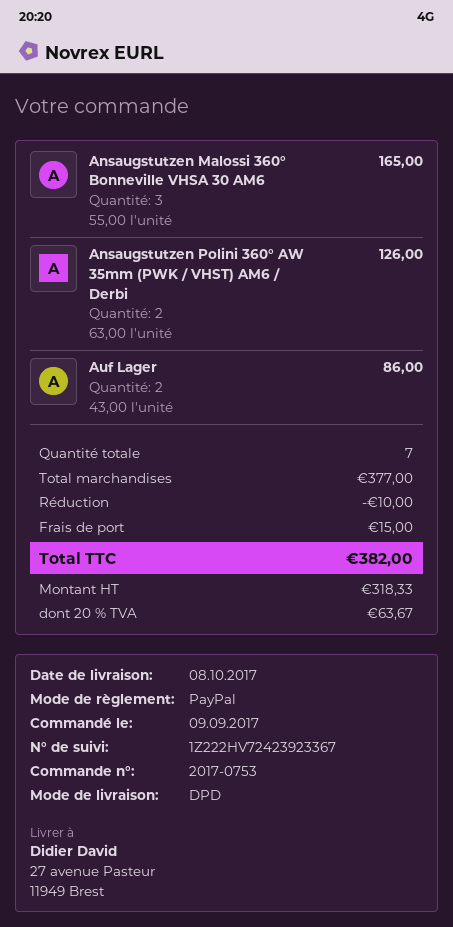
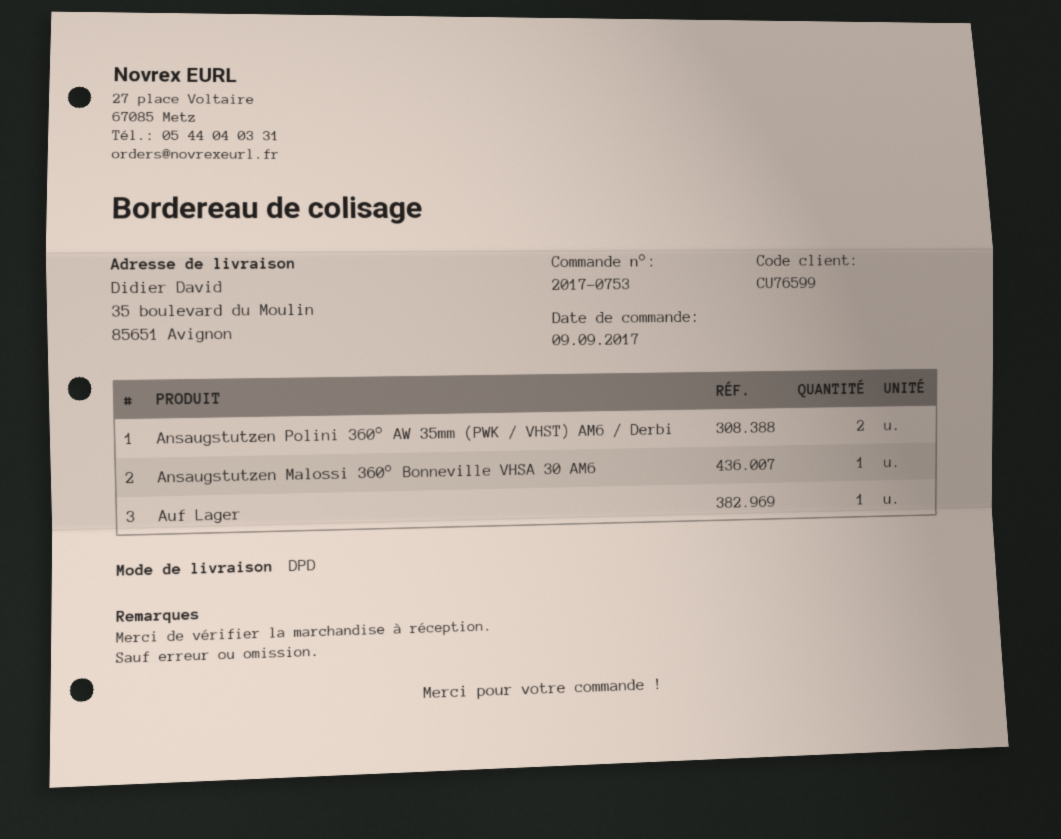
ship to: 27 avenue Pasteur, 11949 Brest -> 35 boulevard du Moulin, 85651 Avignon
Ansaugstutzen Malossi 360° Bonneville VHSA 30 AM6: 3 -> 1
Auf Lager: 2 -> 1

